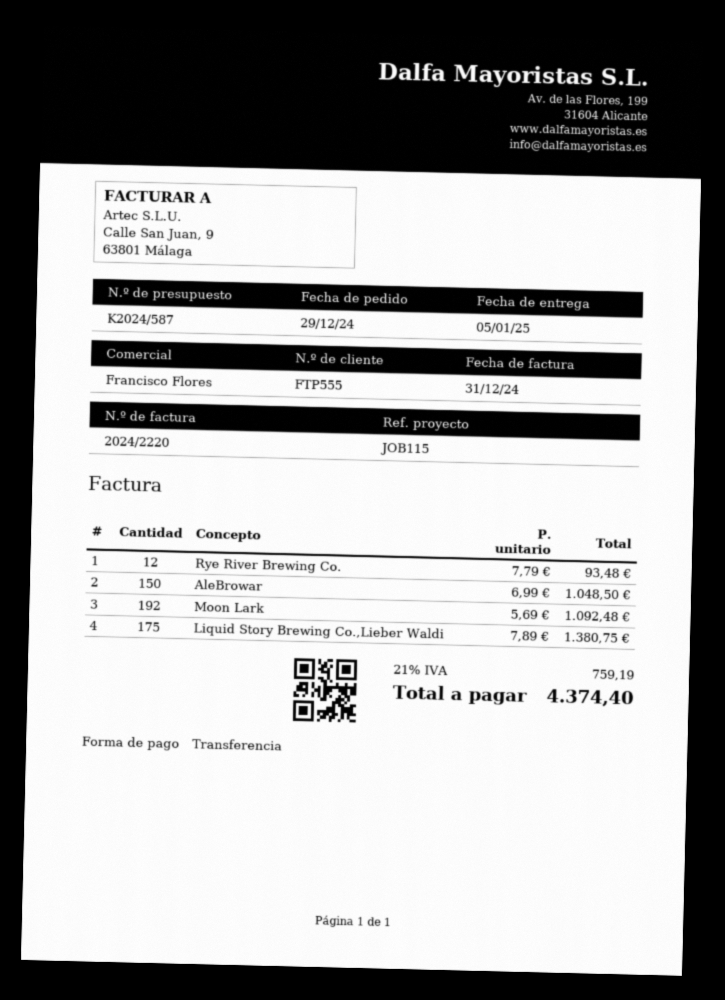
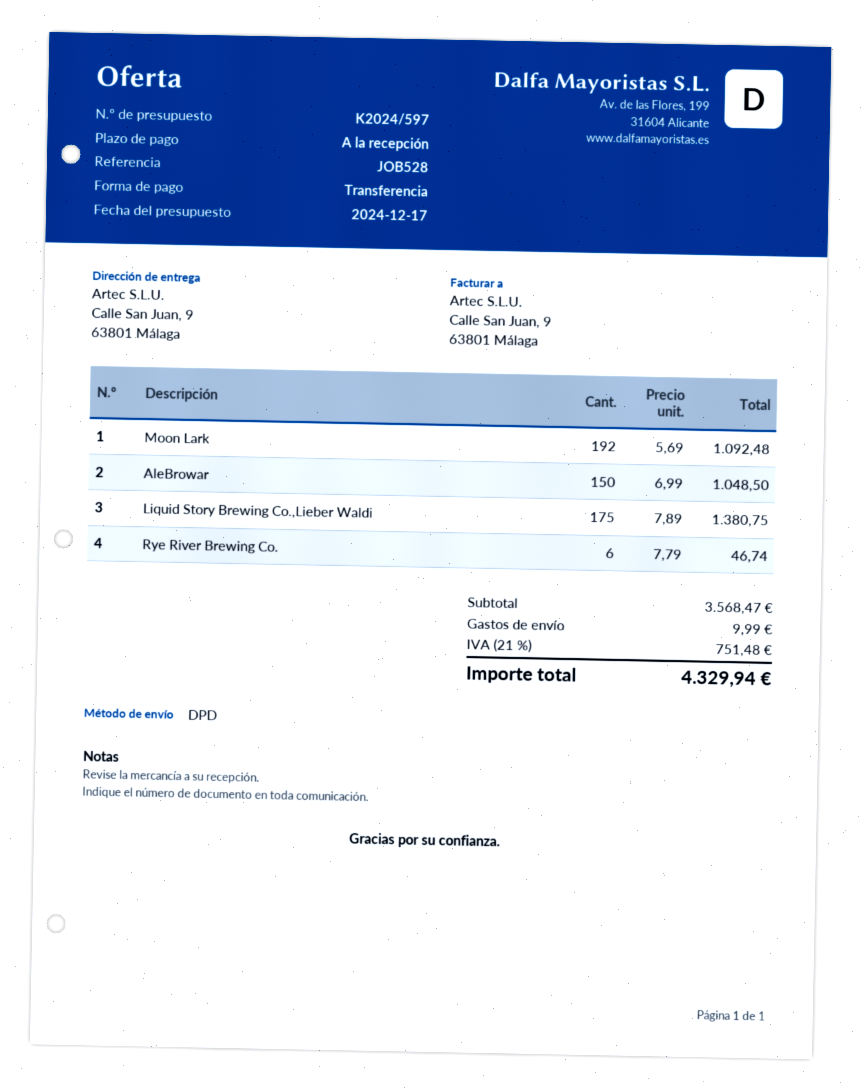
quote number: K2024/587 -> K2024/597
reference: JOB115 -> JOB528
Rye River Brewing Co.: 12 x 7.79 = 93.48 -> 6 x 7.79 = 46.74
shipping: none -> 9.99
tax: 21% = 759.19 -> 21% = 751.48
total: 4374.40 -> 4329.94

